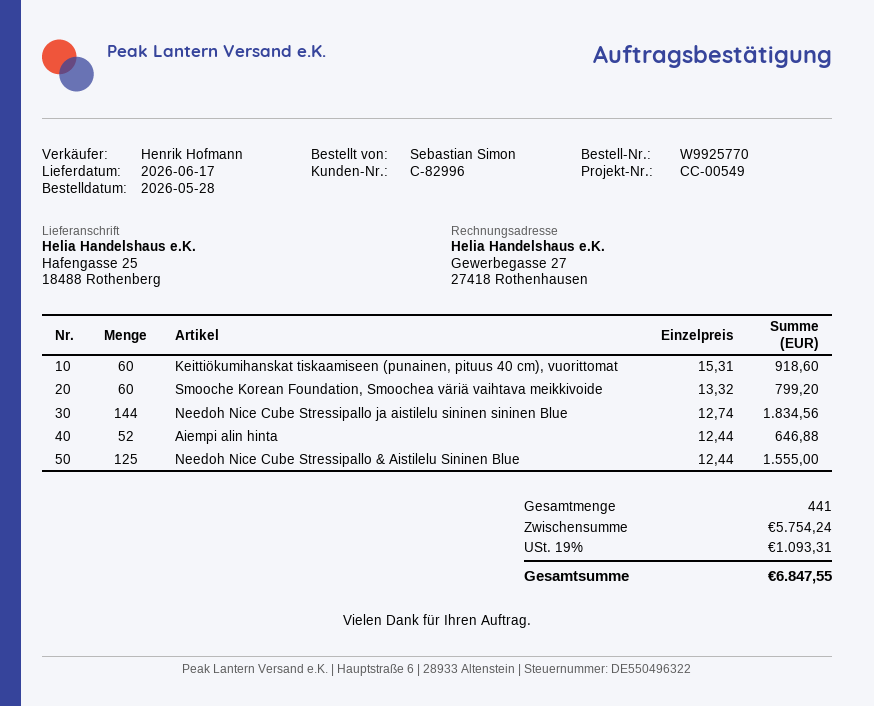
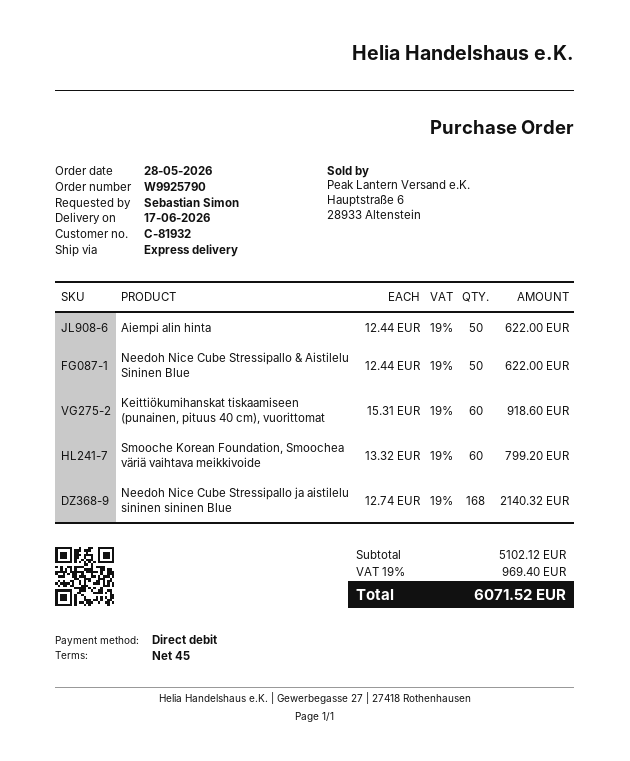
order number: W9925770 -> W9925790
customer number: C-82996 -> C-81932
Needoh Nice Cube Stressipallo ja aistilelu sininen sininen Blue: 144 x 12.74 = 1834.56 -> 168 x 12.74 = 2140.32
Aiempi alin hinta: 52 x 12.44 = 646.88 -> 50 x 12.44 = 622.00
Needoh Nice Cube Stressipallo & Aistilelu Sininen Blue: 125 x 12.44 = 1555.00 -> 50 x 12.44 = 622.00
subtotal: 5754.24 -> 5102.12
tax: 19% = 1093.31 -> 19% = 969.40
total: 6847.55 -> 6071.52

